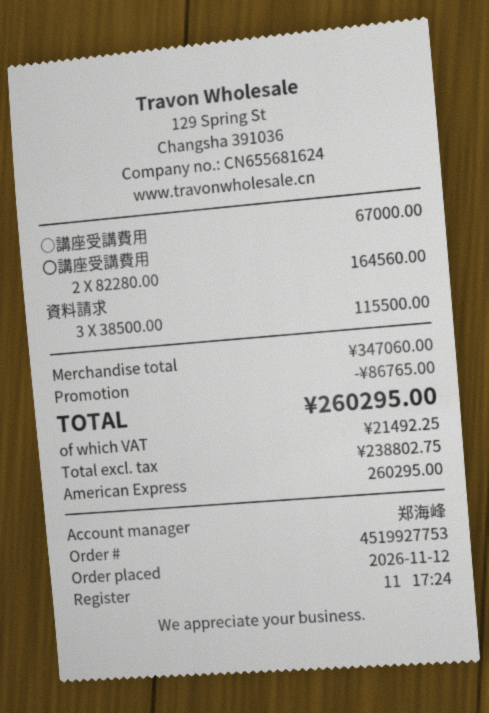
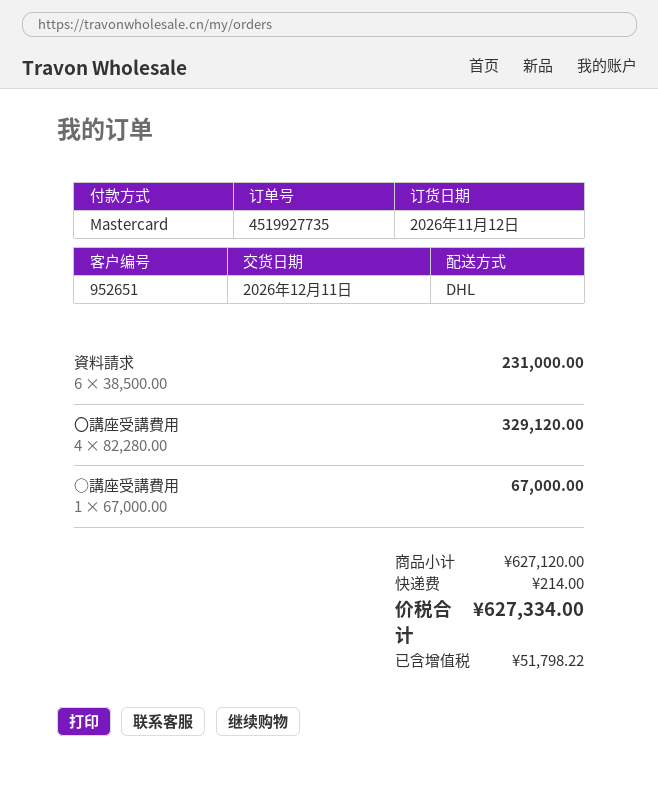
order number: 4519927753 -> 4519927735
payment method: American Express -> Mastercard
〇講座受講費用: 2 x 82280.00 = 164560.00 -> 4 x 82280.00 = 329120.00
資料請求: 3 x 38500.00 = 115500.00 -> 6 x 38500.00 = 231000.00
subtotal: 347060.00 -> 627120.00
discount: 86765.00 -> none
shipping: none -> 214.00
tax: 21492.25 -> 51798.22
total: 260295.00 -> 627334.00

